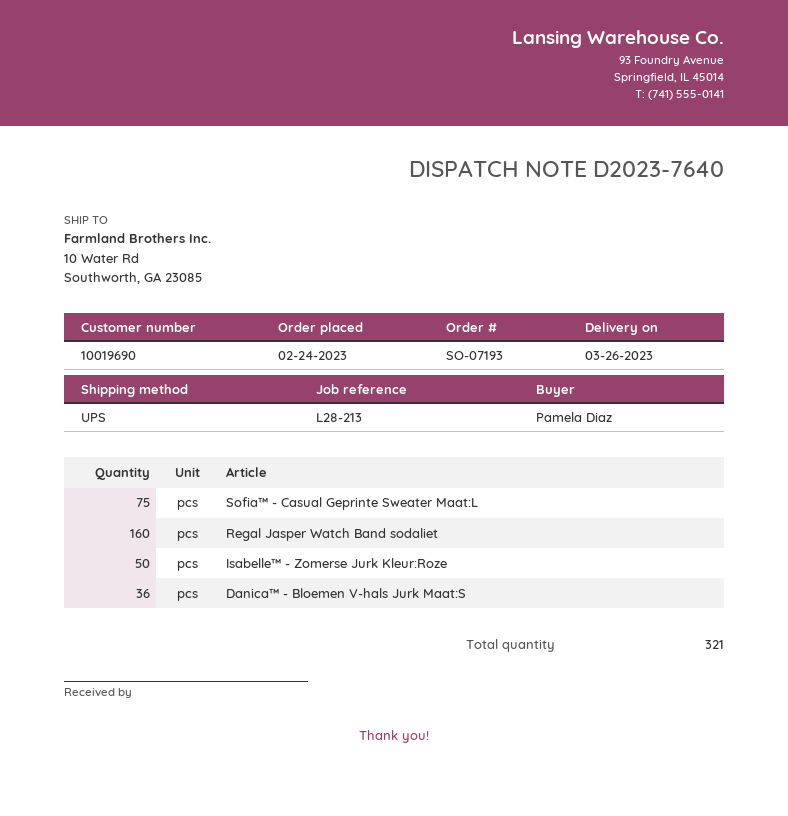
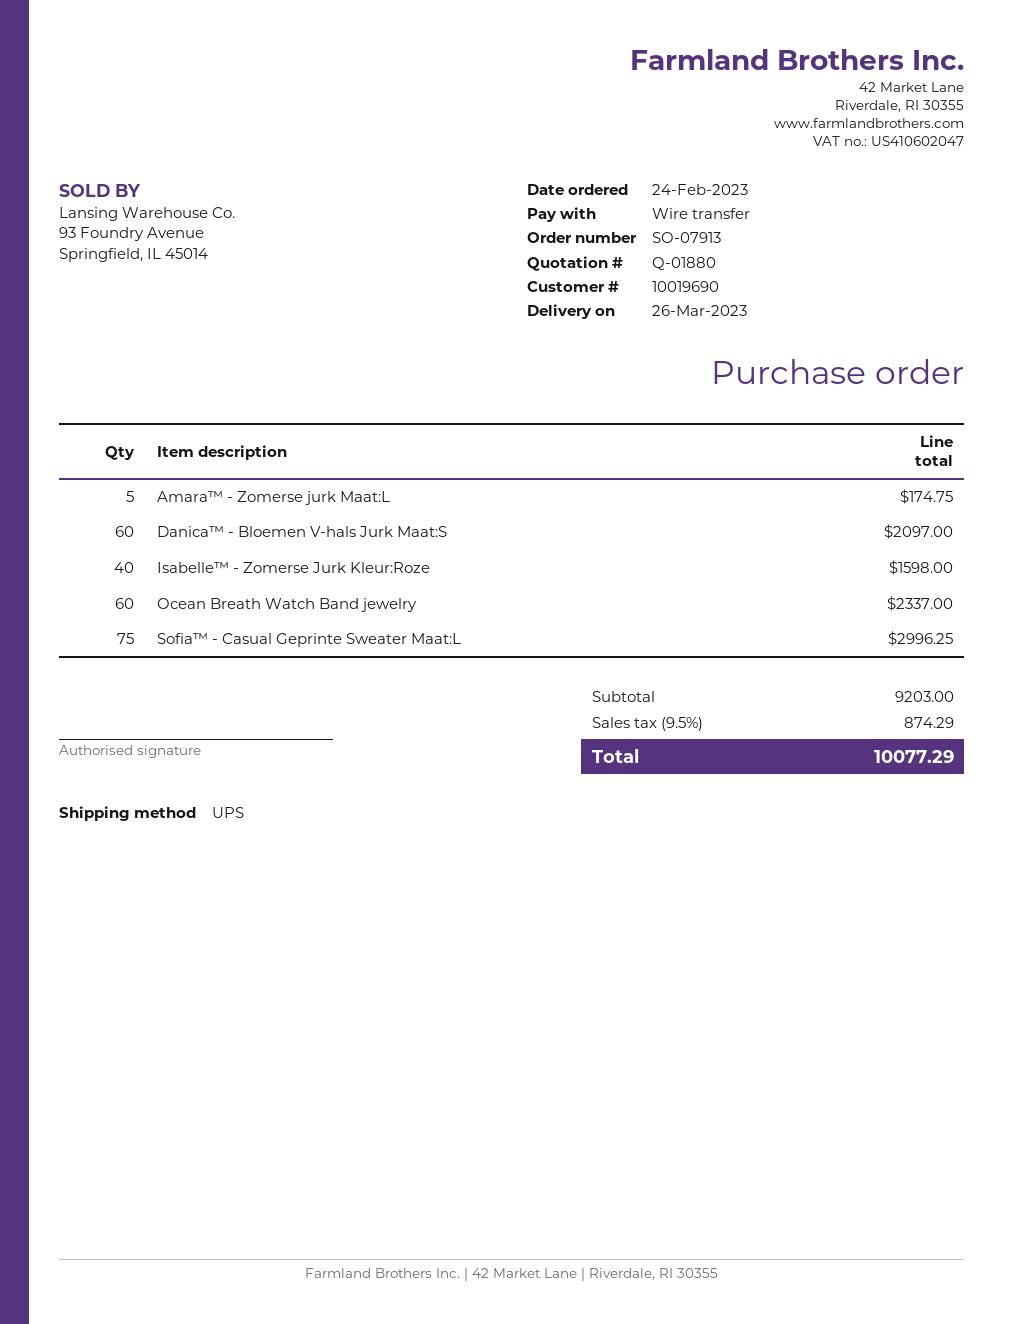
order number: SO-07193 -> SO-07913
Regal Jasper Watch Band sodaliet: 160 -> none
Isabelle™ - Zomerse Jurk Kleur:Roze: 50 -> 40
Danica™ - Bloemen V-hals Jurk Maat:S: 36 -> 60
Amara™ - Zomerse jurk Maat:L: none -> 5
Ocean Breath Watch Band jewelry: none -> 60

